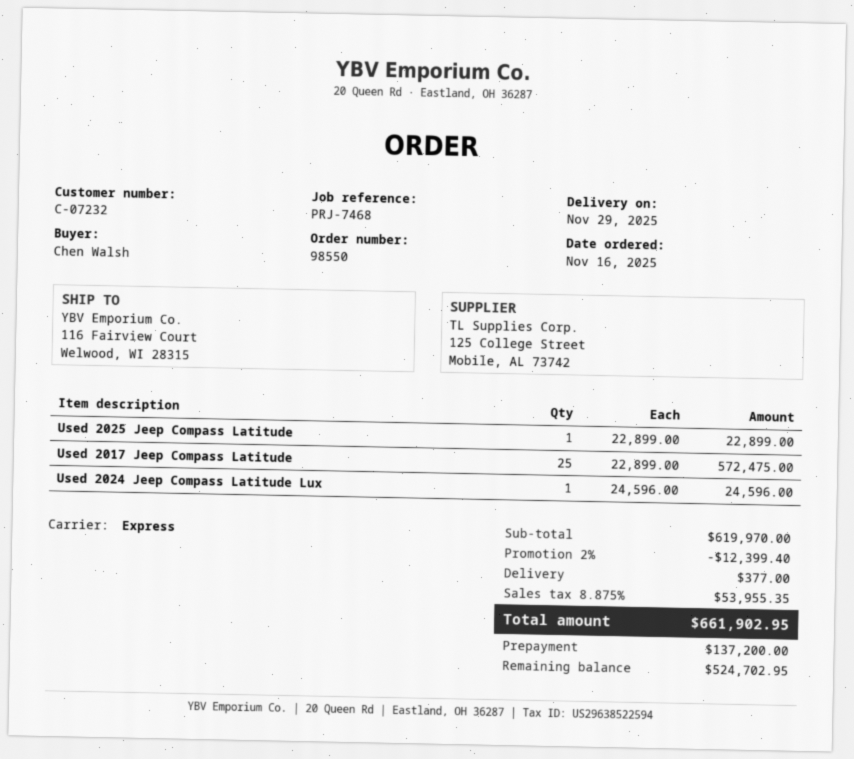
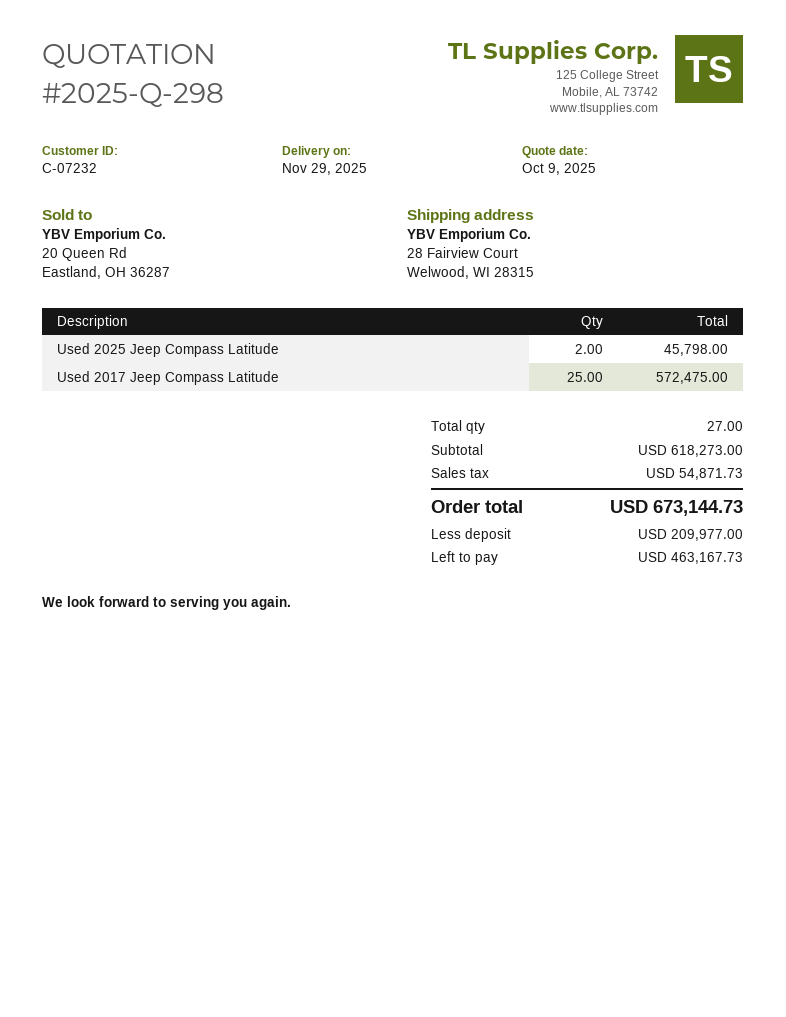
ship to: 116 Fairview Court, Welwood, WI 28315 -> 28 Fairview Court, Welwood, WI 28315
Used 2025 Jeep Compass Latitude: 1 for 22899.00 -> 2 for 45798.00
Used 2024 Jeep Compass Latitude Lux: 1 for 24596.00 -> none
subtotal: 619970.00 -> 618273.00
discount: 2% = 12399.40 -> none
shipping: 377.00 -> none
tax: 53955.35 -> 54871.73
total: 661902.95 -> 673144.73
deposit: 137200.00 -> 209977.00
balance: 524702.95 -> 463167.73

